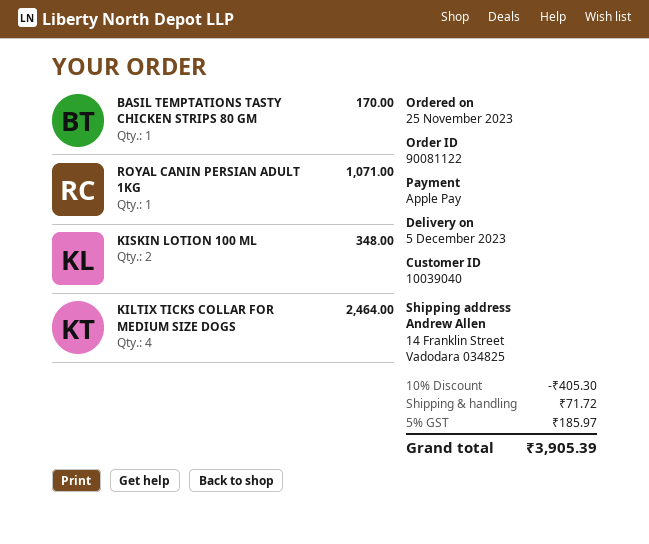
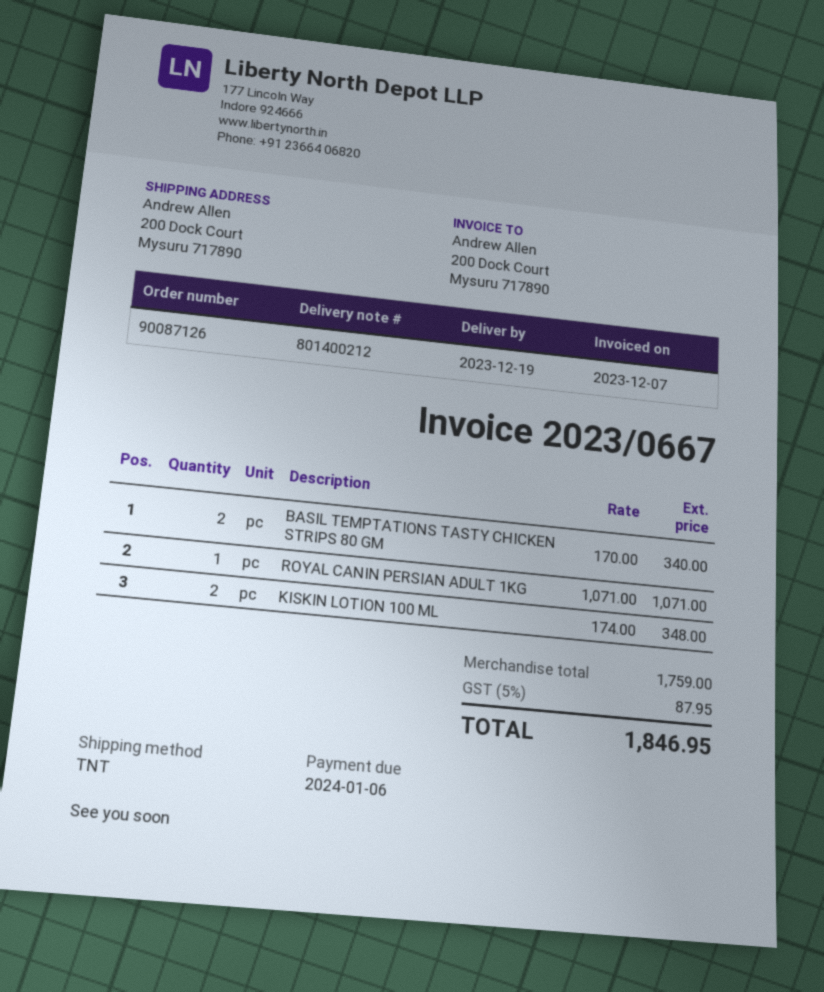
order number: 90081122 -> 90087126
delivery date: 2023-12-05 -> 2023-12-19
ship to: 14 Franklin Street, Vadodara 034825 -> 200 Dock Court, Mysuru 717890
BASIL TEMPTATIONS TASTY CHICKEN STRIPS 80 GM: 1 for 170.00 -> 2 for 340.00
KILTIX TICKS COLLAR FOR MEDIUM SIZE DOGS: 4 for 2464.00 -> none
discount: 10% = 405.30 -> none
shipping: 71.72 -> none
tax: 5% = 185.97 -> 5% = 87.95
total: 3905.39 -> 1846.95

